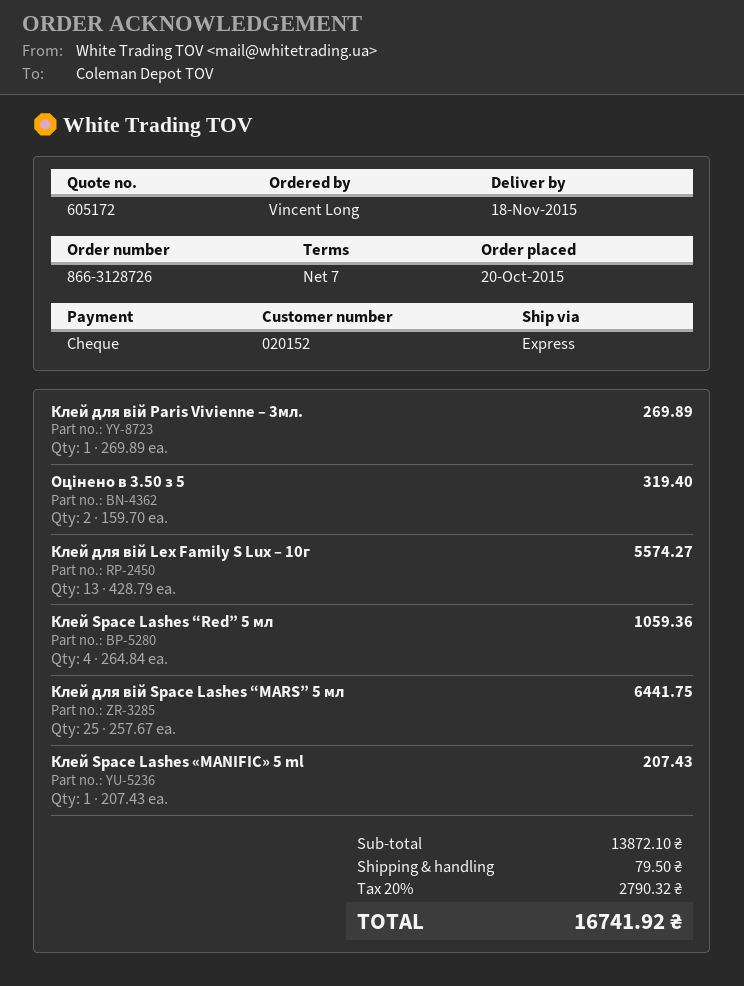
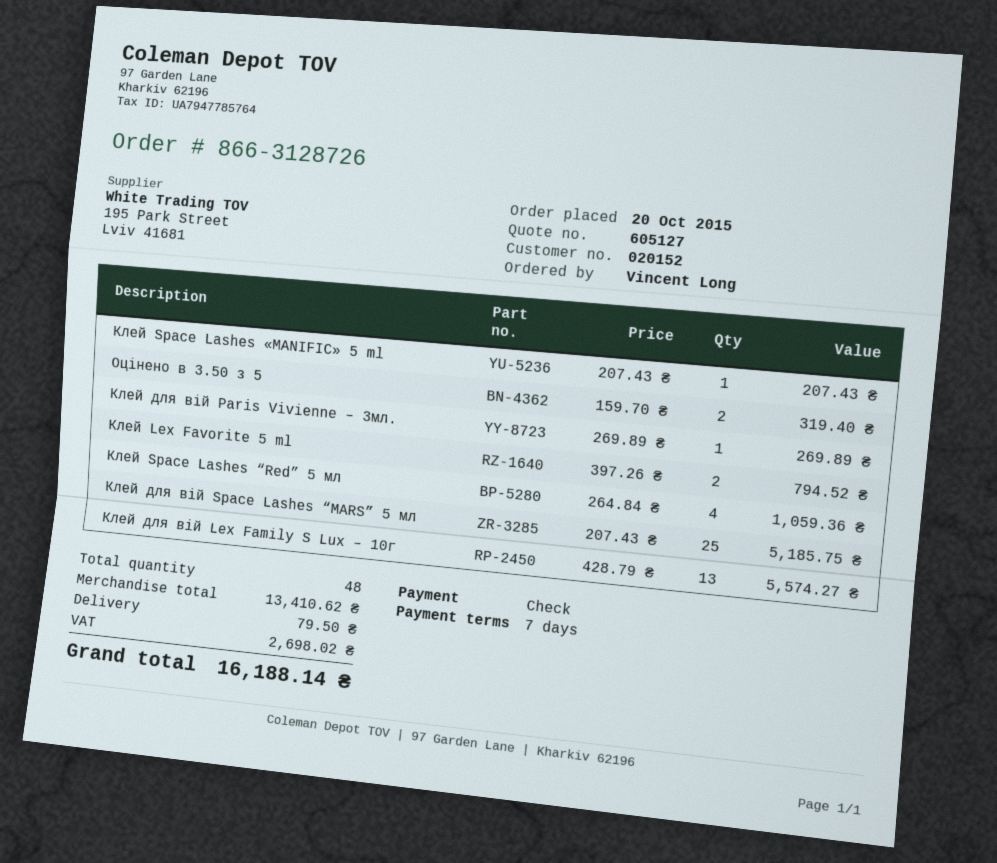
quote number: 605172 -> 605127
Клей для вій Space Lashes “MARS” 5 мл: 25 x 257.67 = 6441.75 -> 25 x 207.43 = 5185.75
Клей Lex Favorite 5 ml: none -> 2 x 397.26 = 794.52
subtotal: 13872.10 -> 13410.62
tax: 2790.32 -> 2698.02
total: 16741.92 -> 16188.14

